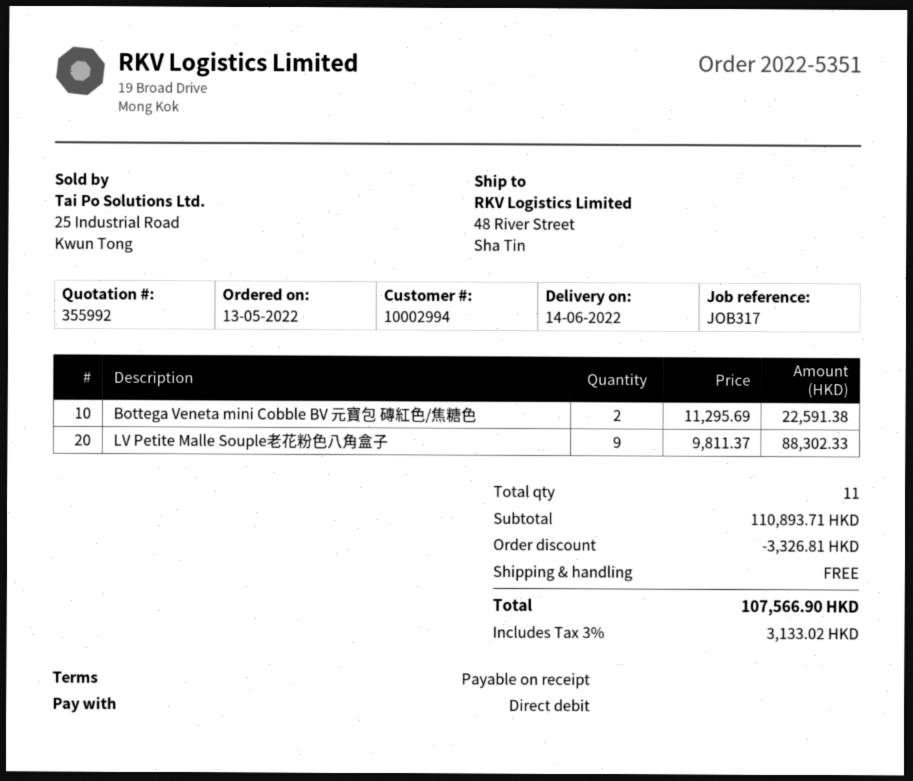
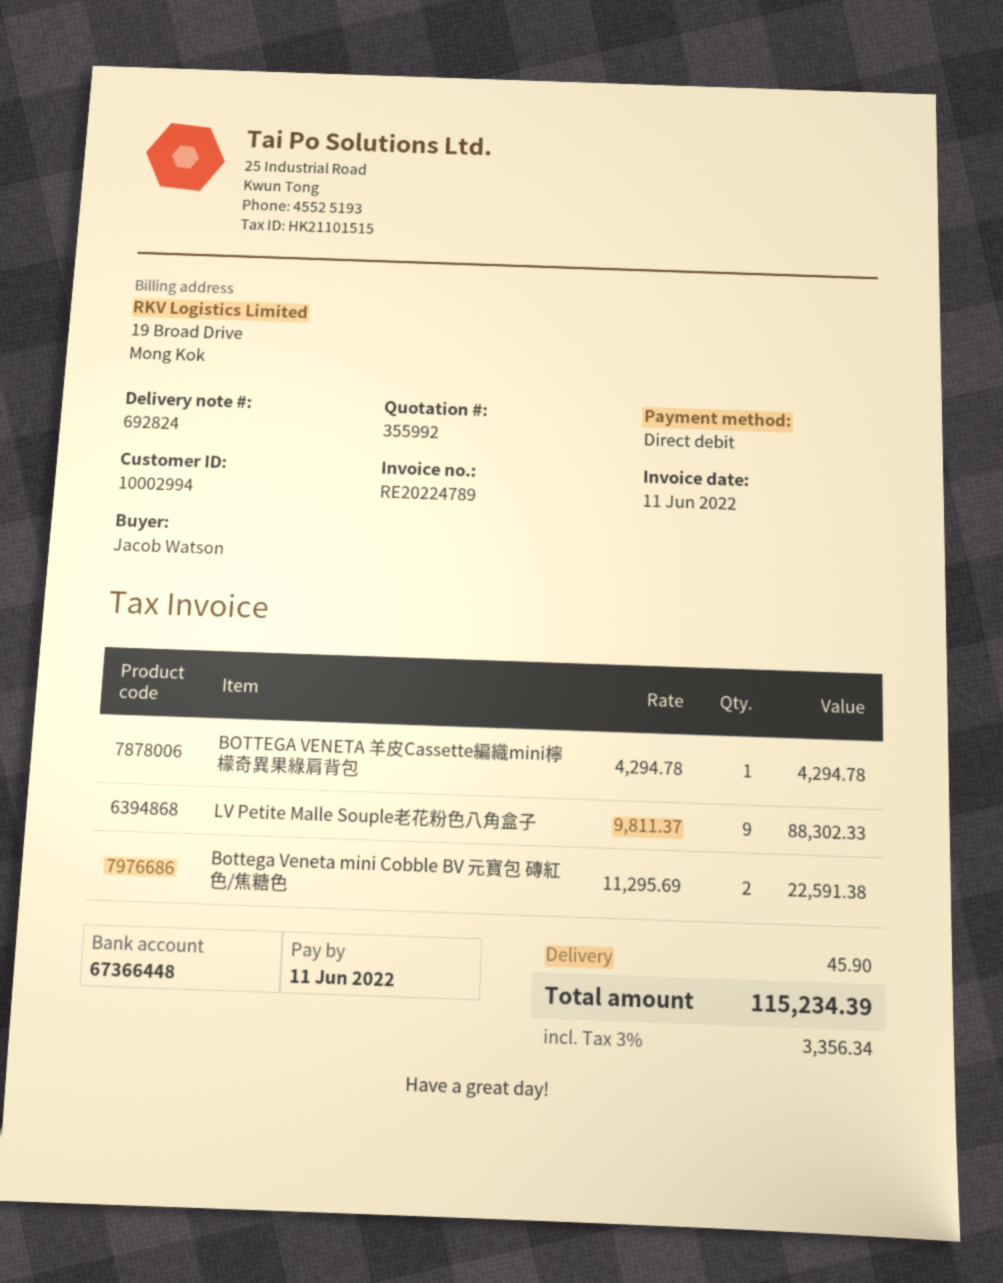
BOTTEGA VENETA 羊皮Cassette編織mini檸檬奇異果綠肩背包: none -> 1 x 4294.78 = 4294.78
discount: 3326.81 -> none
shipping: 0.00 -> 45.90
tax: 3% = 3133.02 -> 3% = 3356.34
total: 107566.90 -> 115234.39

